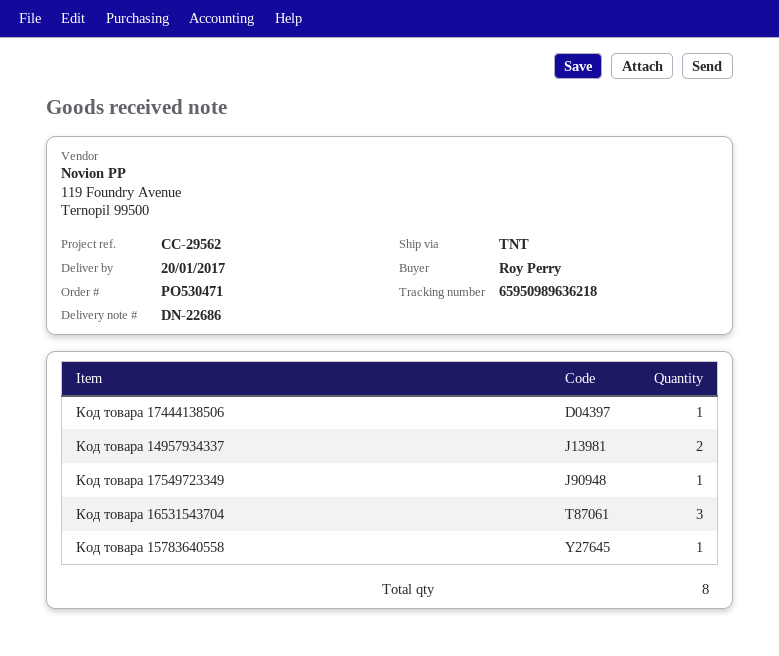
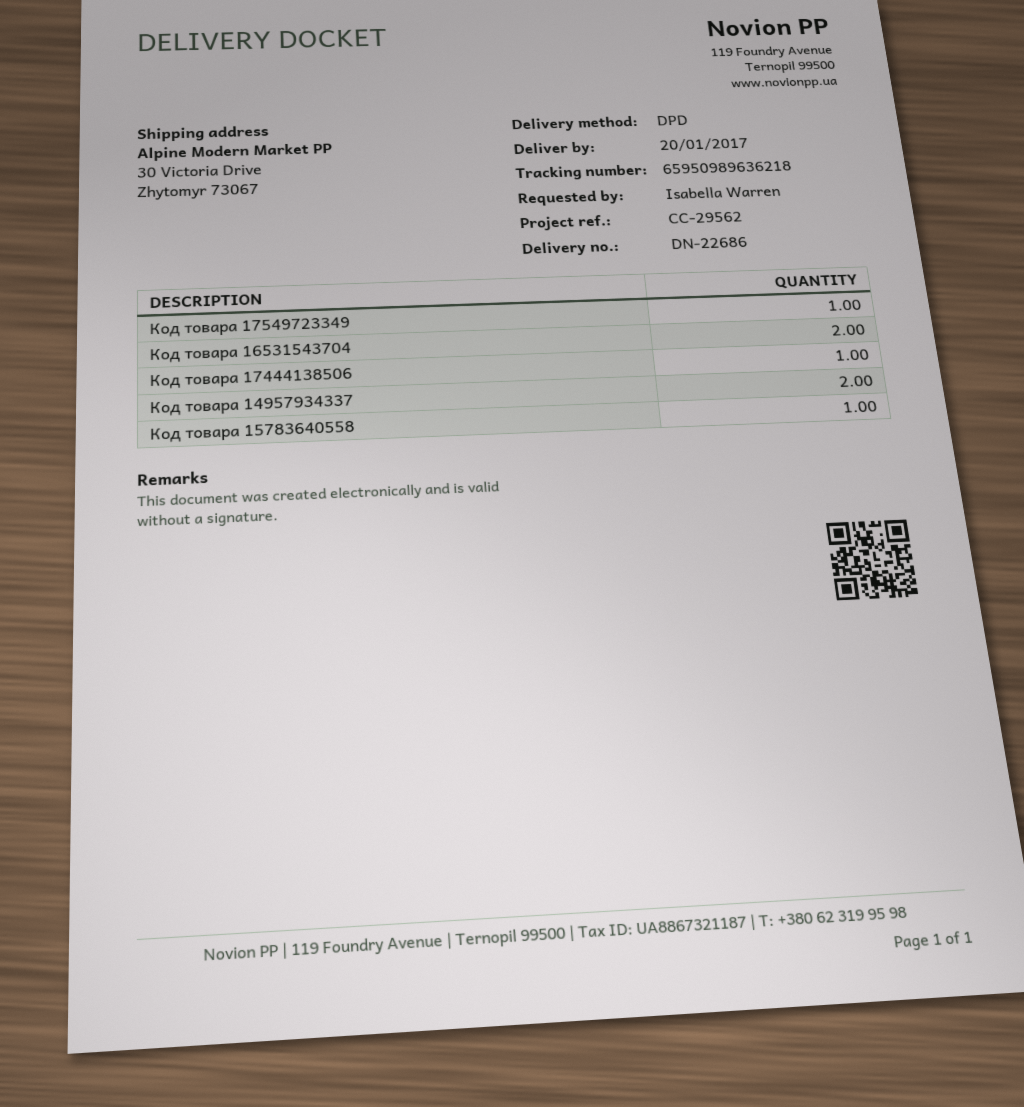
ordered by: Roy Perry -> Isabella Warren
shipping method: TNT -> DPD
Код товара 16531543704: 3 -> 2

